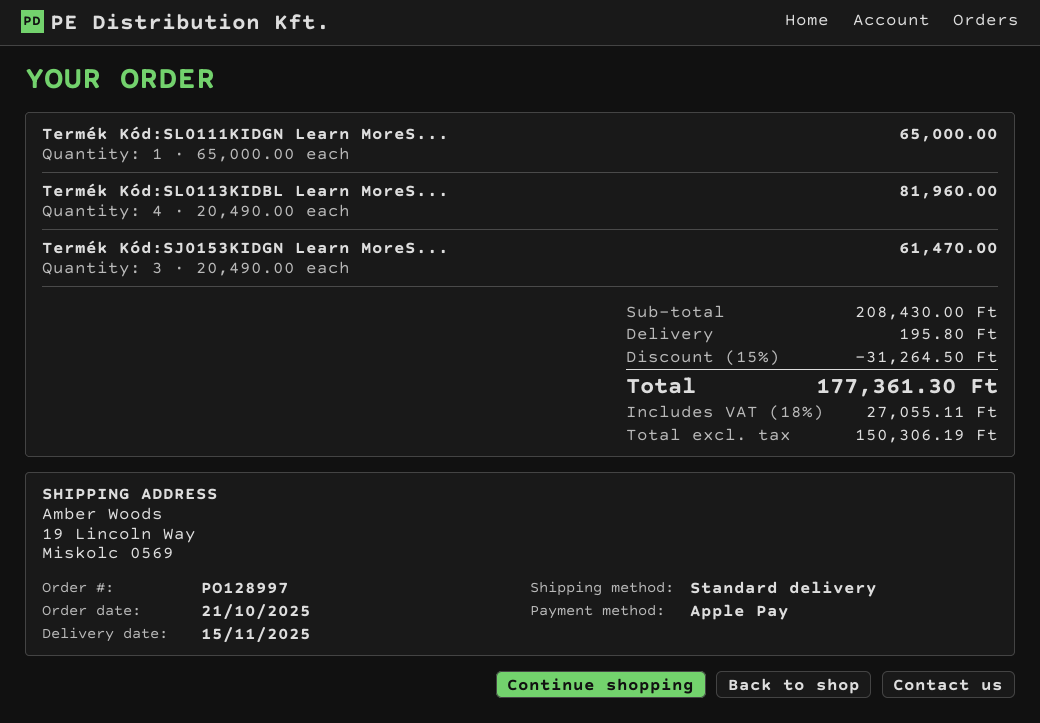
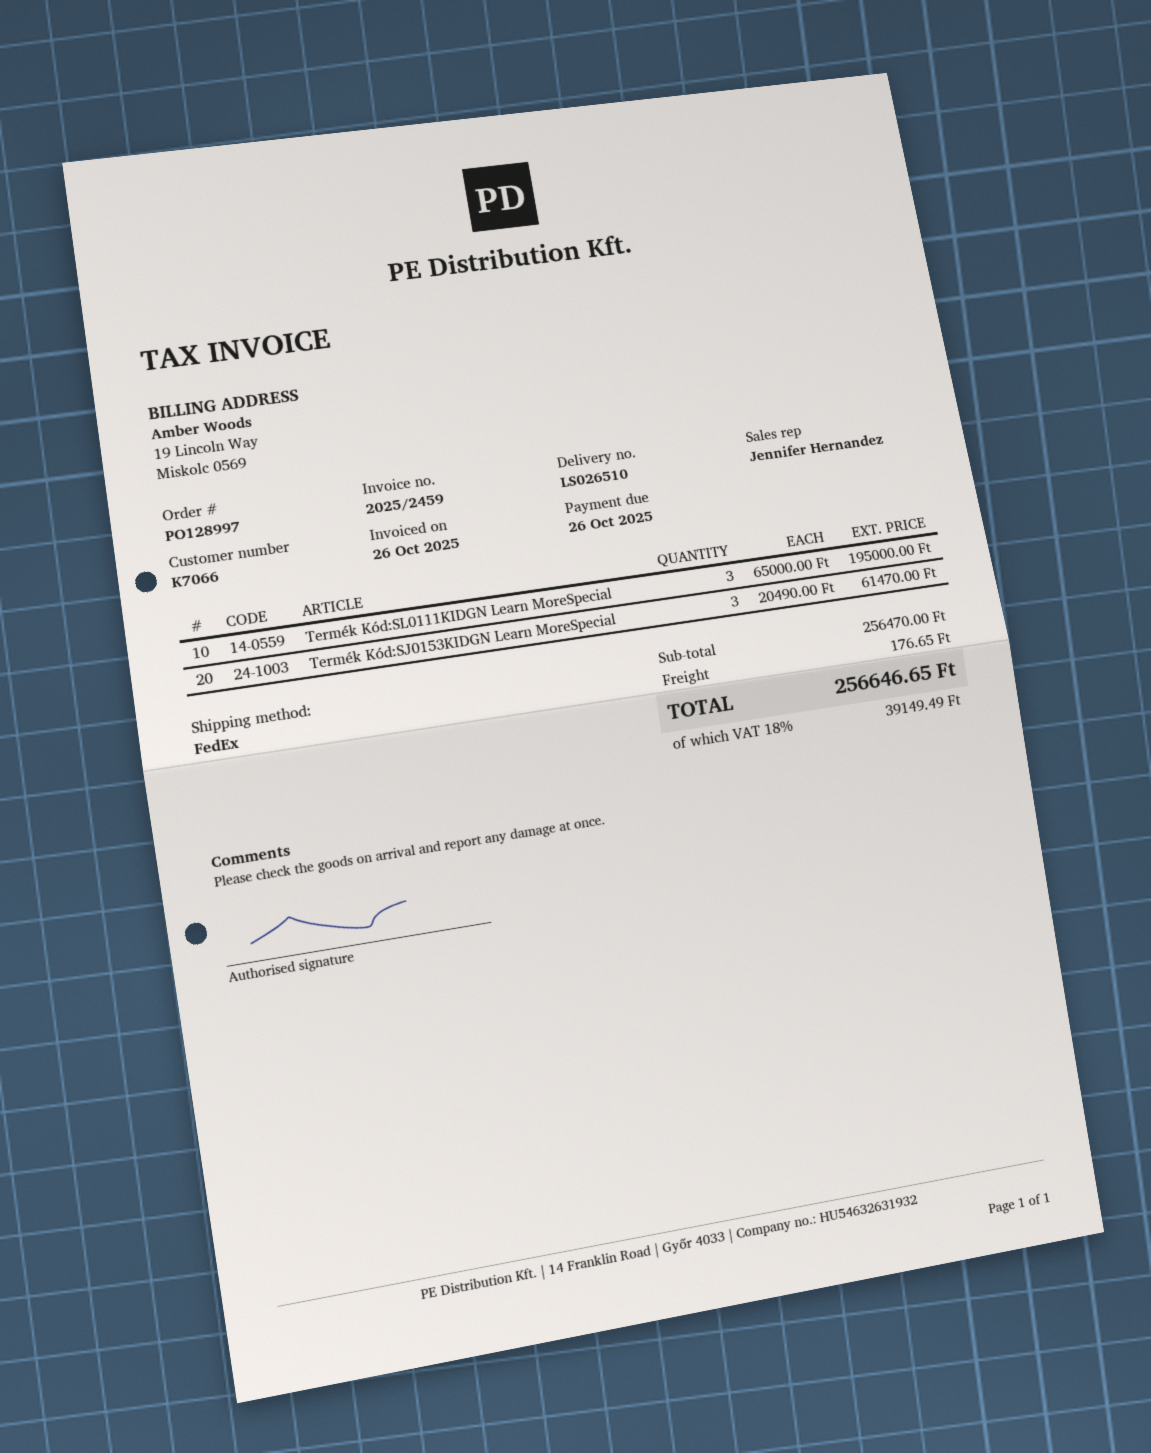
shipping method: standard -> FedEx
Termék Kód:SL0111KIDGN Learn MoreS...: 1 x 65000.00 = 65000.00 -> 3 x 65000.00 = 195000.00
Termék Kód:SL0113KIDBL Learn MoreS...: 4 x 20490.00 = 81960.00 -> none
subtotal: 208430.00 -> 256470.00
discount: 15% = 31264.50 -> none
shipping: 195.80 -> 176.65
tax: 18% = 27055.11 -> 18% = 39149.49
total: 177361.30 -> 256646.65

